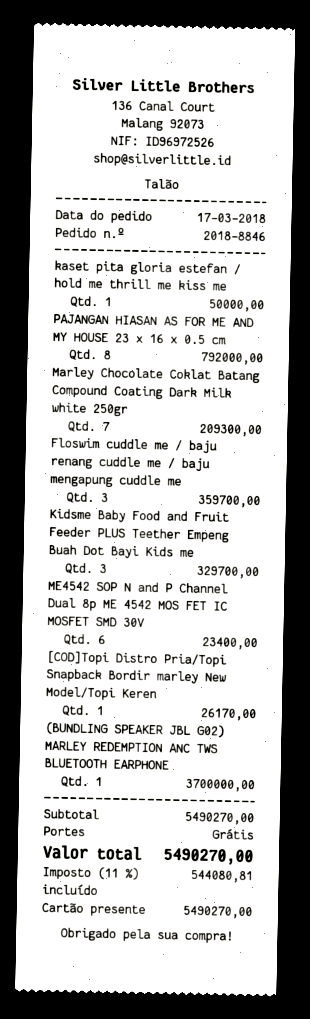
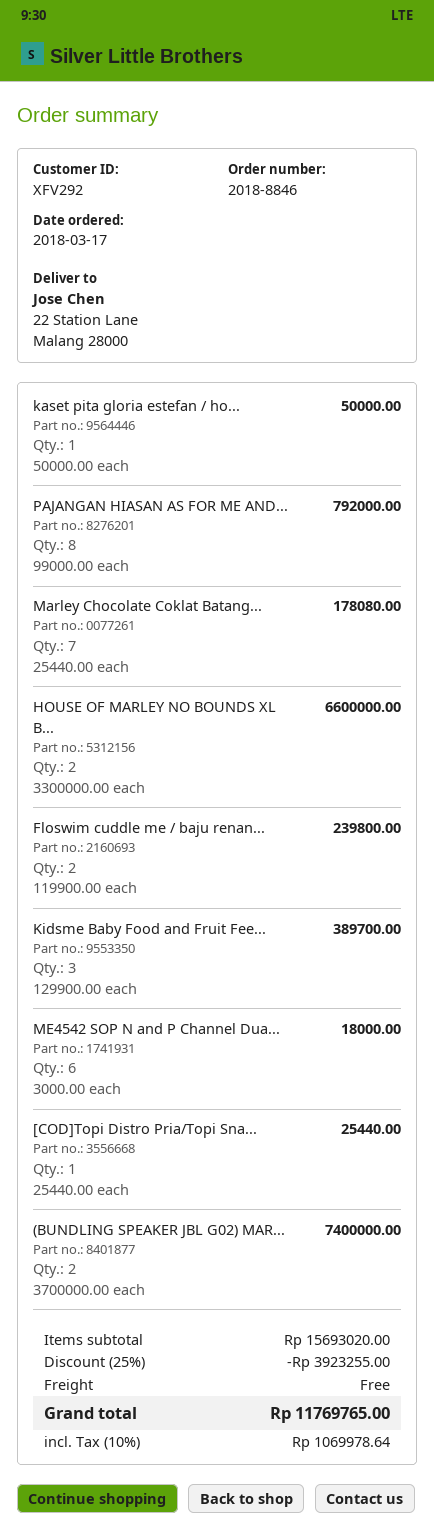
Marley Chocolate Coklat Batang Compound Coating Dark Milk white 250gr: 7 for 209300.00 -> 7 for 178080.00
Floswim cuddle me / baju renang cuddle me / baju mengapung cuddle me: 3 for 359700.00 -> 2 for 239800.00
Kidsme Baby Food and Fruit Feeder PLUS Teether Empeng Buah Dot Bayi Kids me: 3 for 329700.00 -> 3 for 389700.00
ME4542 SOP N and P Channel Dual 8p ME 4542 MOS FET IC MOSFET SMD 30V: 6 for 23400.00 -> 6 for 18000.00
[COD]Topi Distro Pria/Topi Snapback Bordir marley New Model/Topi Keren: 1 for 26170.00 -> 1 for 25440.00
(BUNDLING SPEAKER JBL G02) MARLEY REDEMPTION ANC TWS BLUETOOTH EARPHONE: 1 for 3700000.00 -> 2 for 7400000.00
HOUSE OF MARLEY NO BOUNDS XL B...: none -> 2 for 6600000.00
subtotal: 5490270.00 -> 15693020.00
discount: none -> 25% = 3923255.00
tax: 11% = 544080.81 -> 10% = 1069978.64
total: 5490270.00 -> 11769765.00

